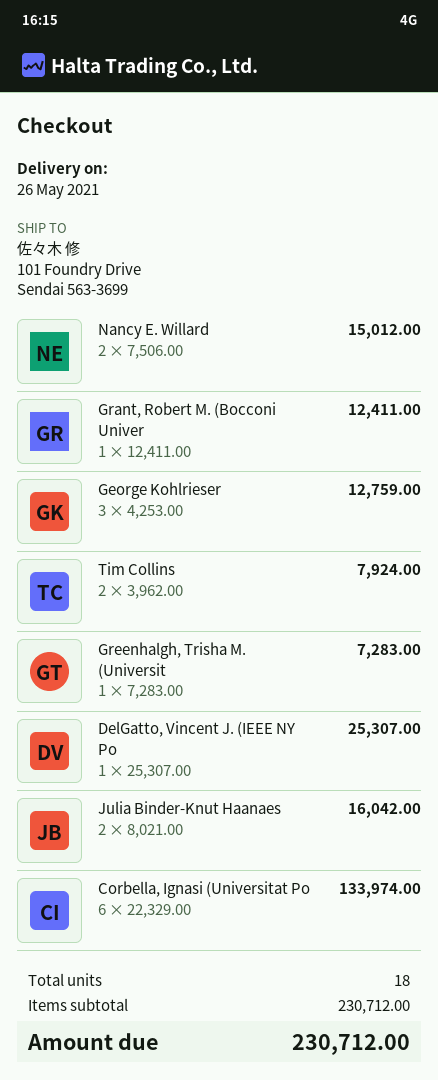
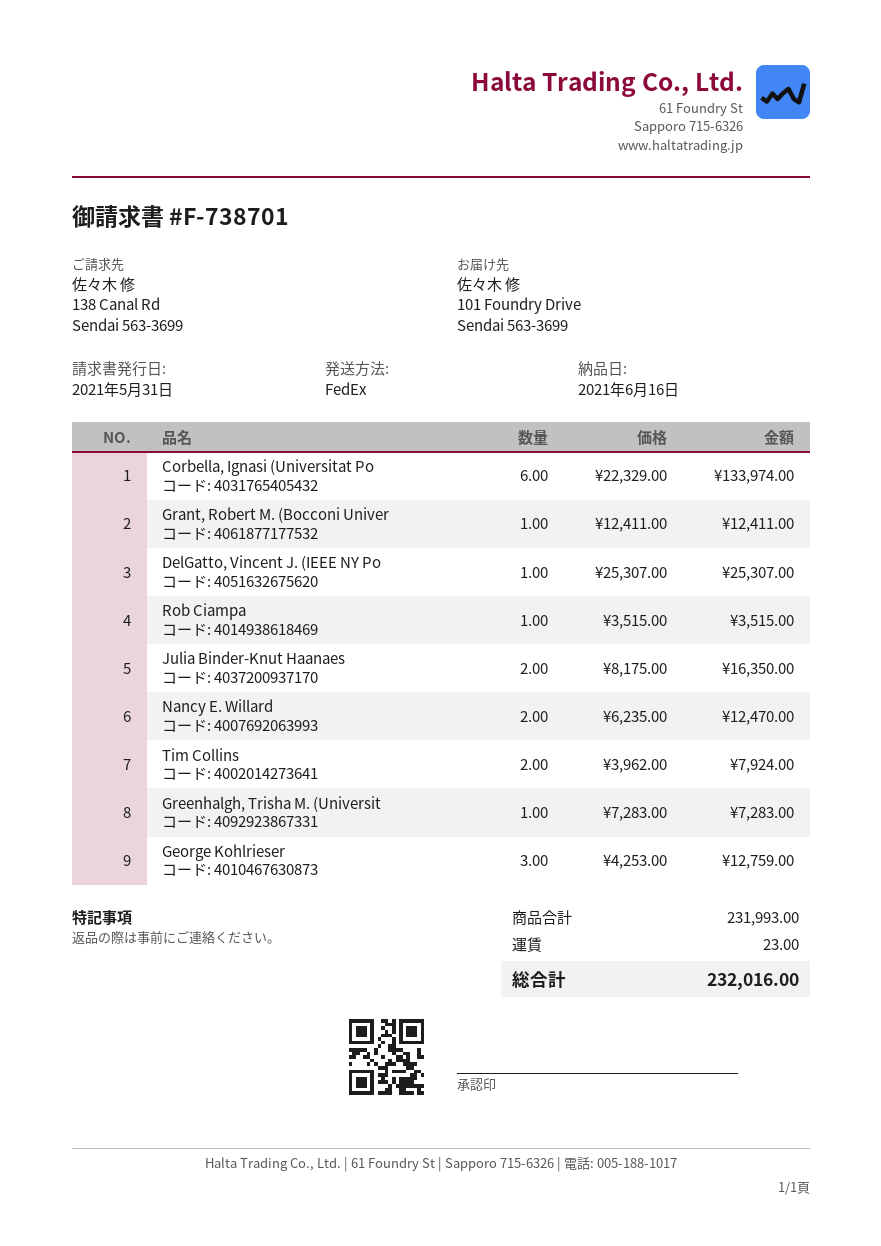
delivery date: 2021-05-26 -> 2021-06-16
Nancy E. Willard: 2 x 7506.00 = 15012.00 -> 2 x 6235.00 = 12470.00
Julia Binder-Knut Haanaes: 2 x 8021.00 = 16042.00 -> 2 x 8175.00 = 16350.00
Rob Ciampa: none -> 1 x 3515.00 = 3515.00
subtotal: 230712.00 -> 231993.00
shipping: none -> 23.00
total: 230712.00 -> 232016.00

